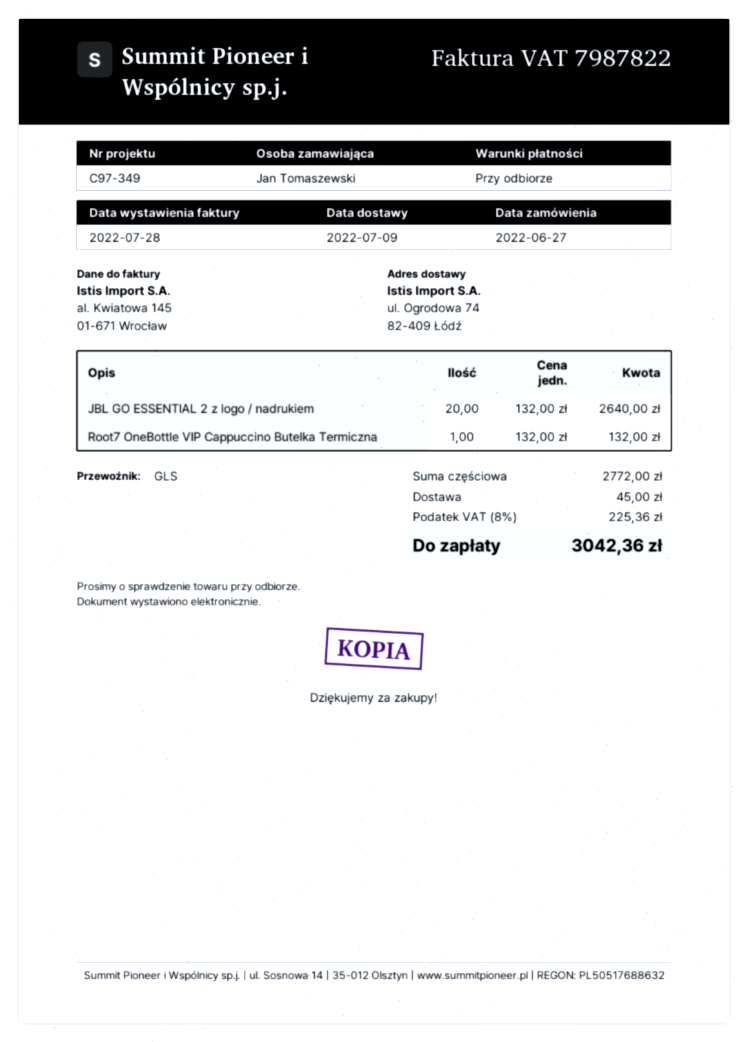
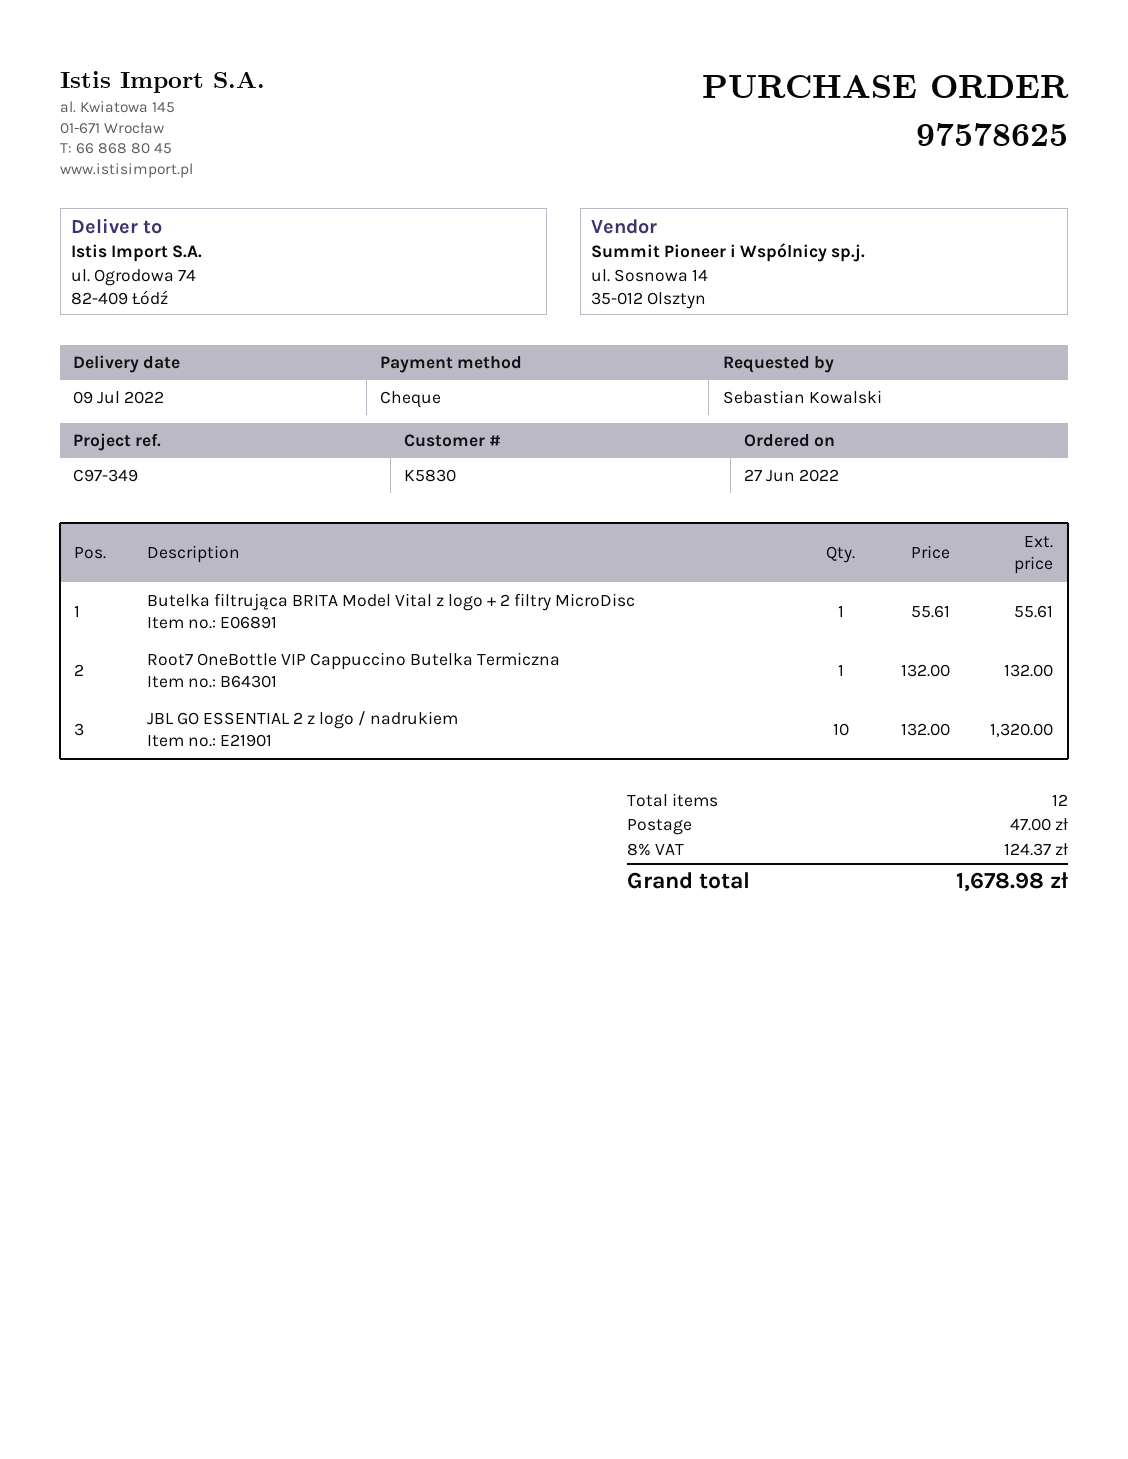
ordered by: Jan Tomaszewski -> Sebastian Kowalski
JBL GO ESSENTIAL 2 z logo / nadrukiem: 20 x 132.00 = 2640.00 -> 10 x 132.00 = 1320.00
Butelka filtrująca BRITA Model Vital z logo + 2 filtry MicroDisc: none -> 1 x 55.61 = 55.61
shipping: 45.00 -> 47.00
tax: 8% = 225.36 -> 8% = 124.37
total: 3042.36 -> 1678.98

